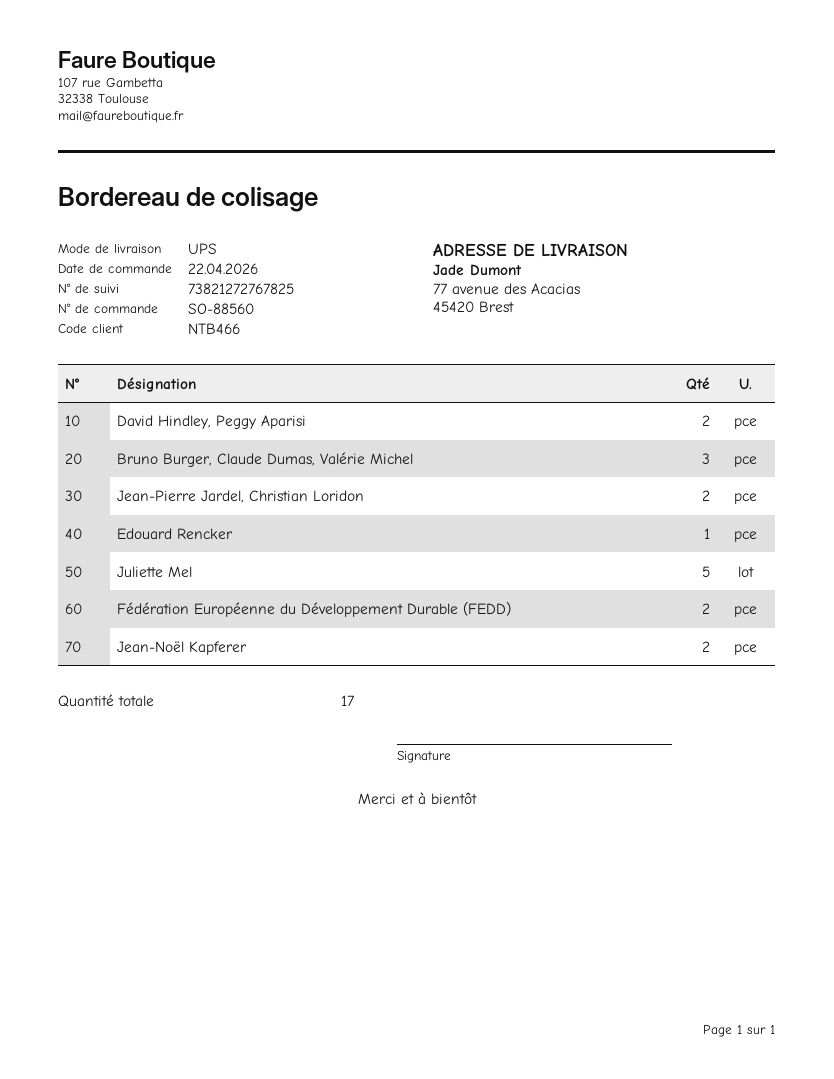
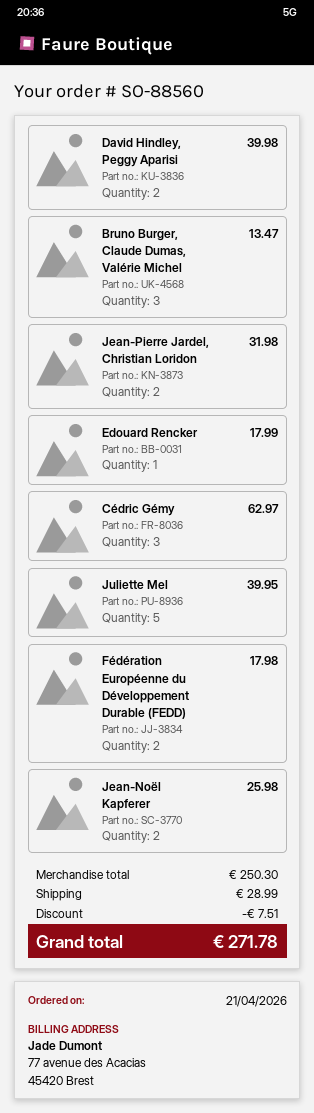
order date: 2026-04-22 -> 2026-04-21
Cédric Gémy: none -> 3

